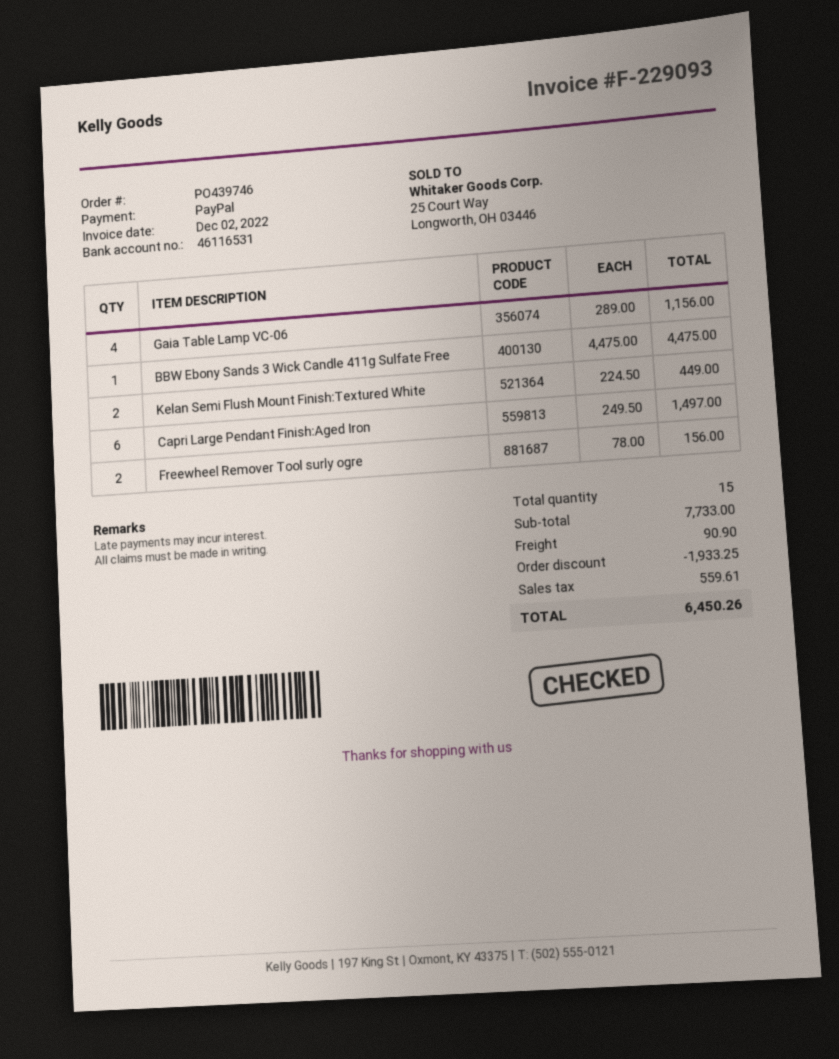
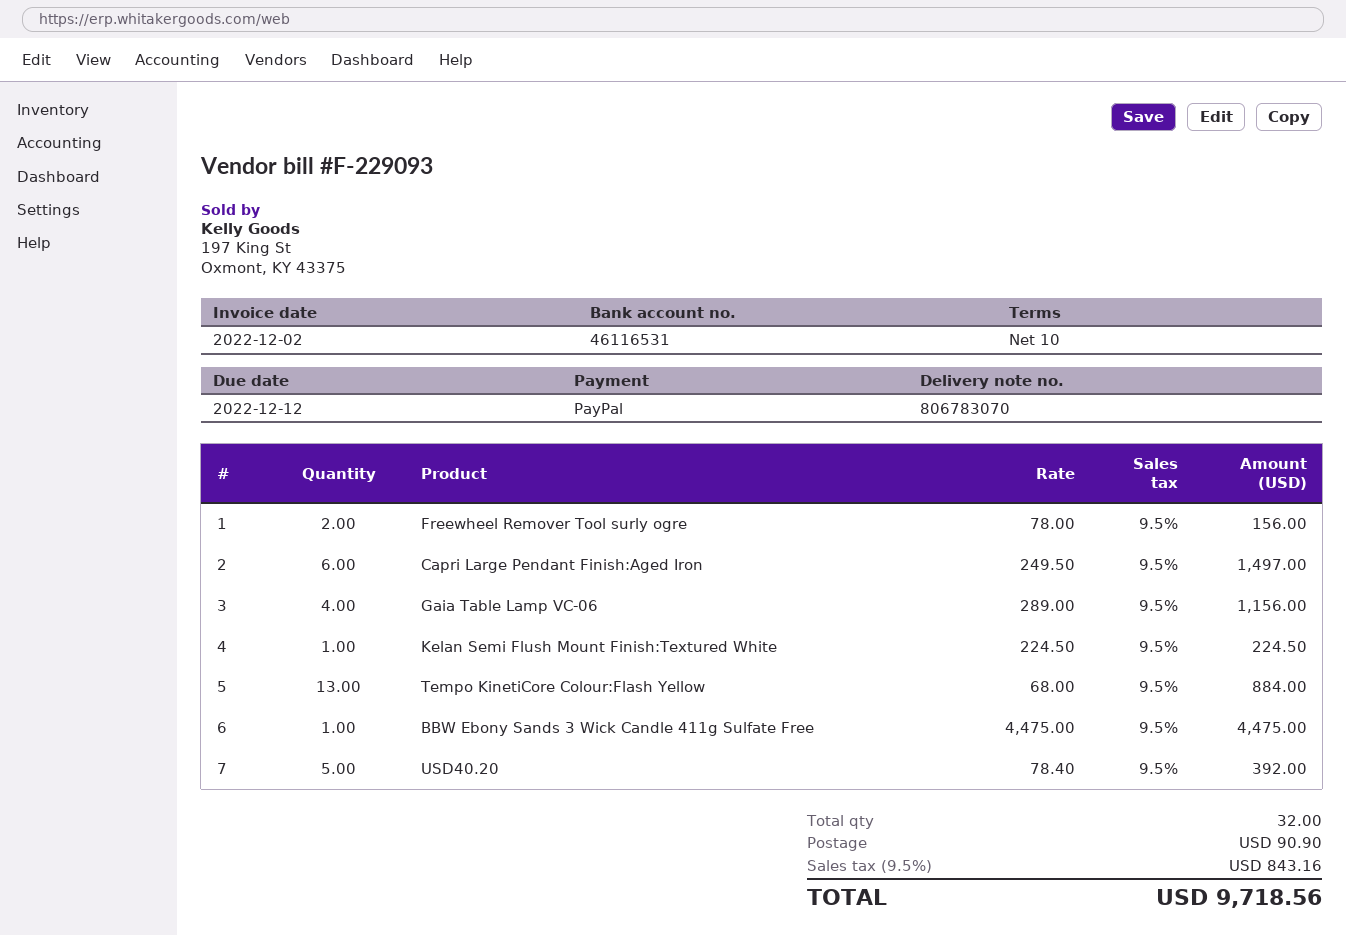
Kelan Semi Flush Mount Finish:Textured White: 2 x 224.50 = 449.00 -> 1 x 224.50 = 224.50
Tempo KinetiCore Colour:Flash Yellow: none -> 13 x 68.00 = 884.00
USD40.20: none -> 5 x 78.40 = 392.00
total quantity: 15 -> 32
discount: 1933.25 -> none
tax: 559.61 -> 843.16
total: 6450.26 -> 9718.56

